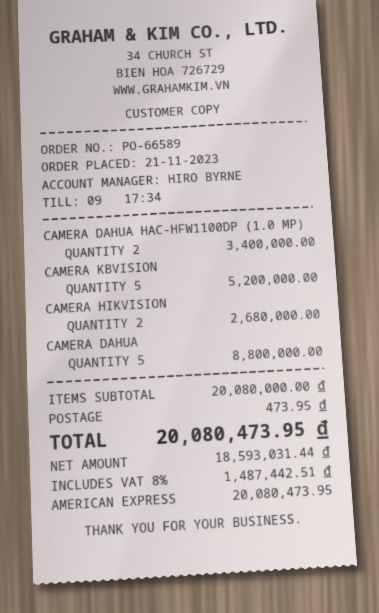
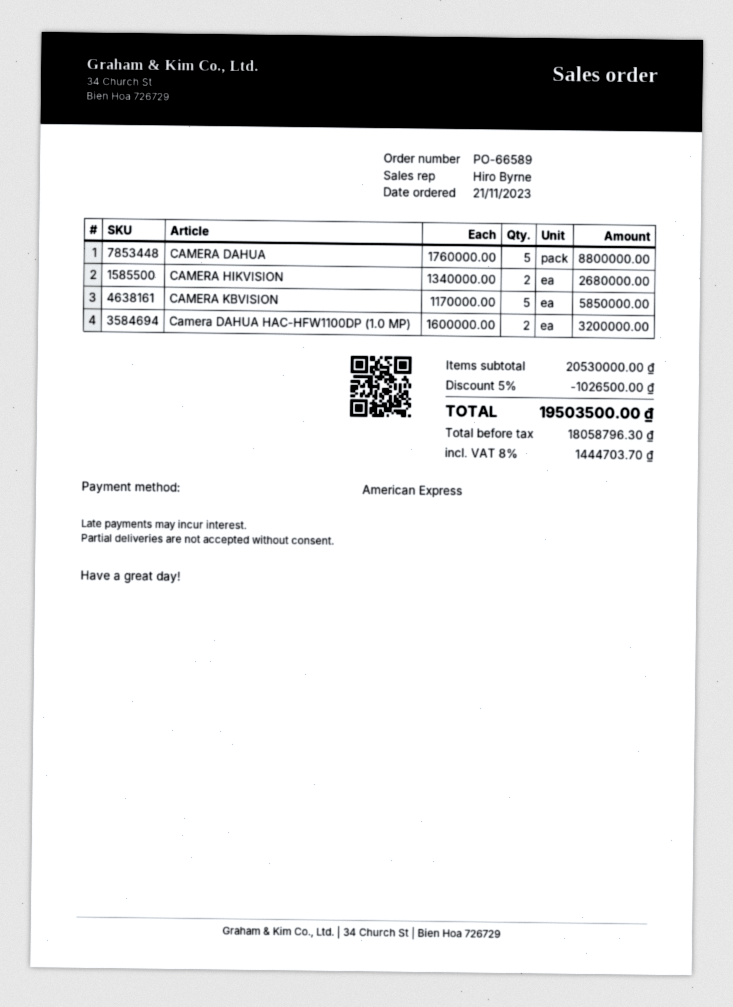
CAMERA DAHUA HAC-HFW1100DP (1.0 MP): 2 for 3400000.00 -> 2 for 3200000.00
CAMERA KBVISION: 5 for 5200000.00 -> 5 for 5850000.00
subtotal: 20080000.00 -> 20530000.00
discount: none -> 5% = 1026500.00
shipping: 473.95 -> none
net: 18593031.44 -> 18058796.30
tax: 8% = 1487442.51 -> 8% = 1444703.70
total: 20080473.95 -> 19503500.00

